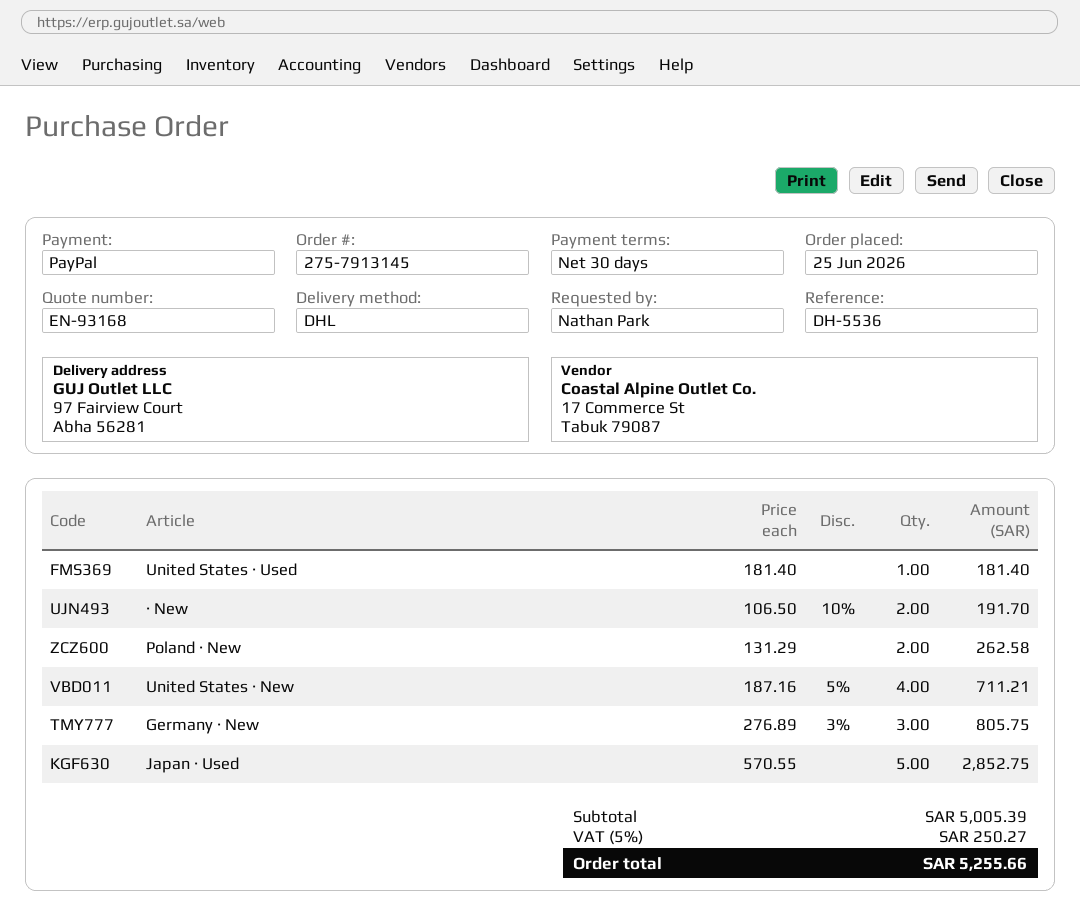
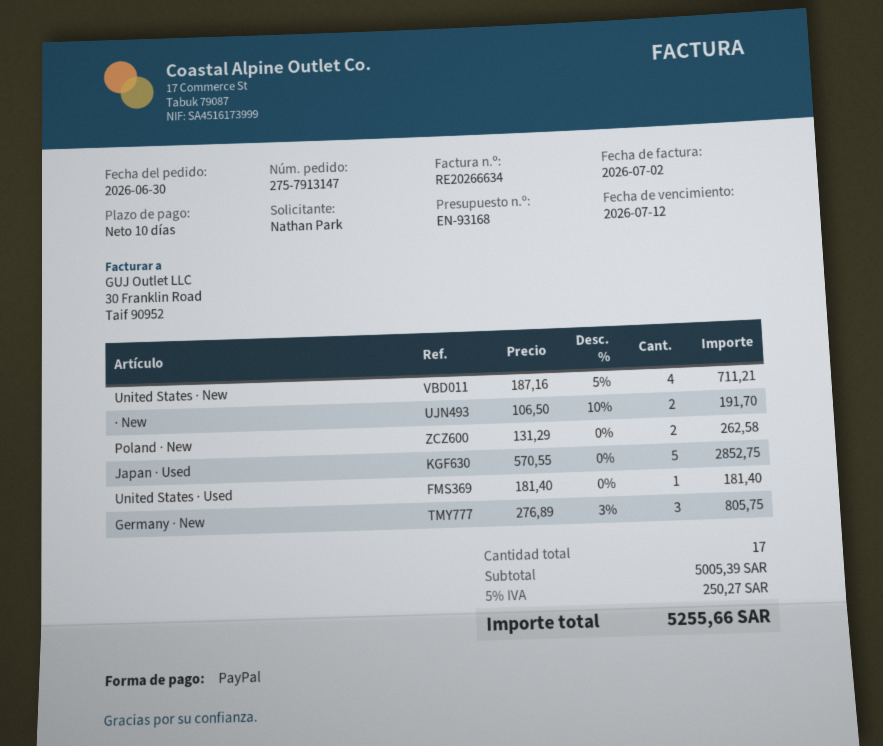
order number: 275-7913145 -> 275-7913147
order date: 2026-06-25 -> 2026-06-30
payment terms: 30 days -> 10 days

